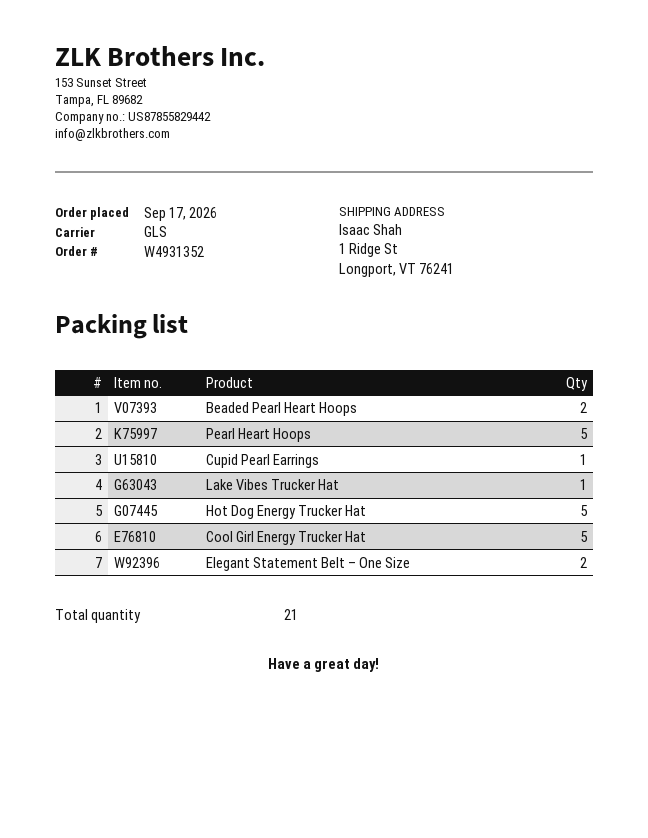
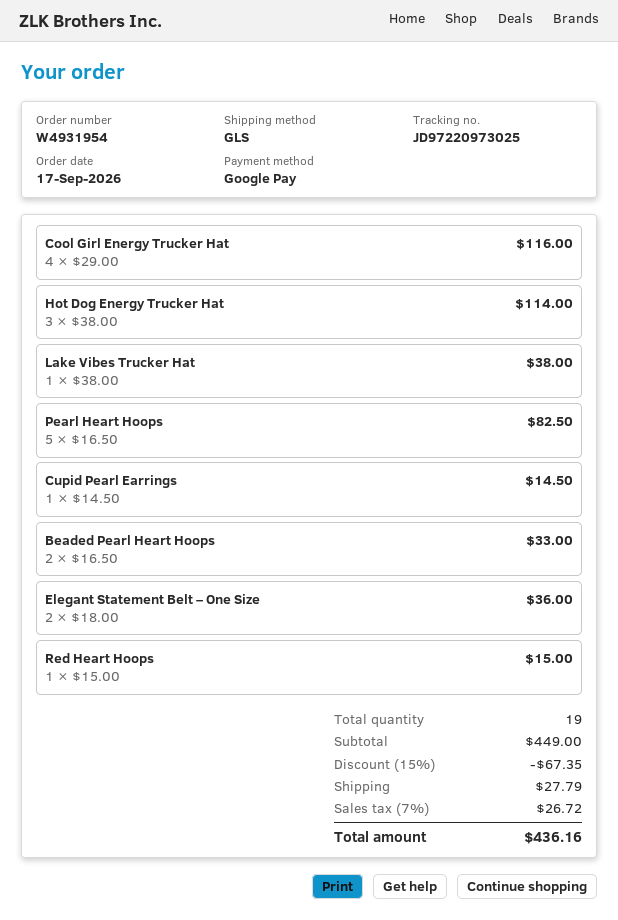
order number: W4931352 -> W4931954
Hot Dog Energy Trucker Hat: 5 -> 3
Cool Girl Energy Trucker Hat: 5 -> 4
Red Heart Hoops: none -> 1
total quantity: 21 -> 19

